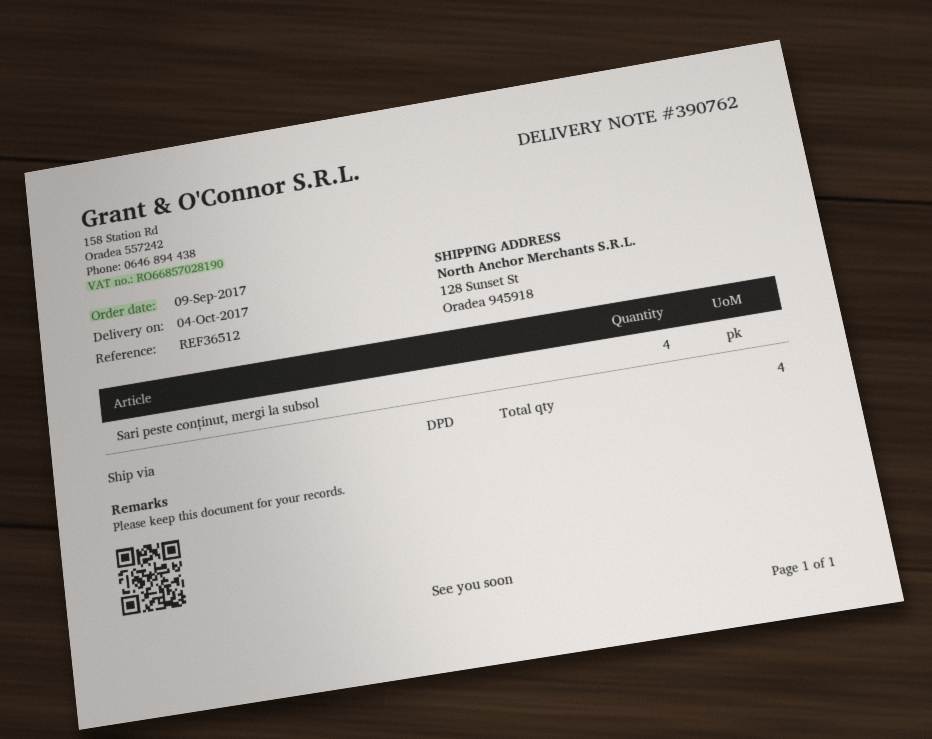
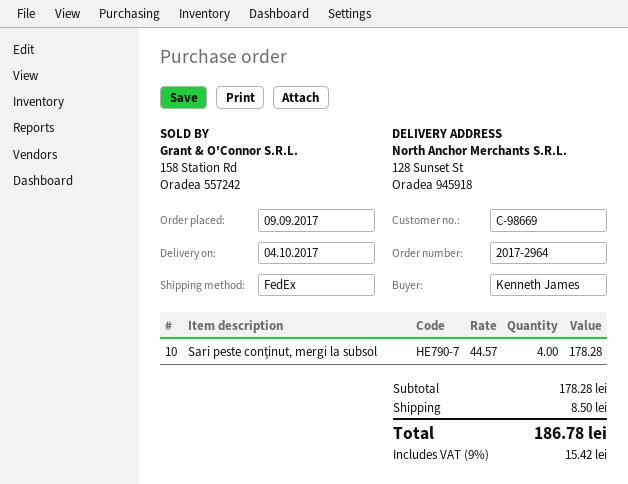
shipping method: DPD -> FedEx

